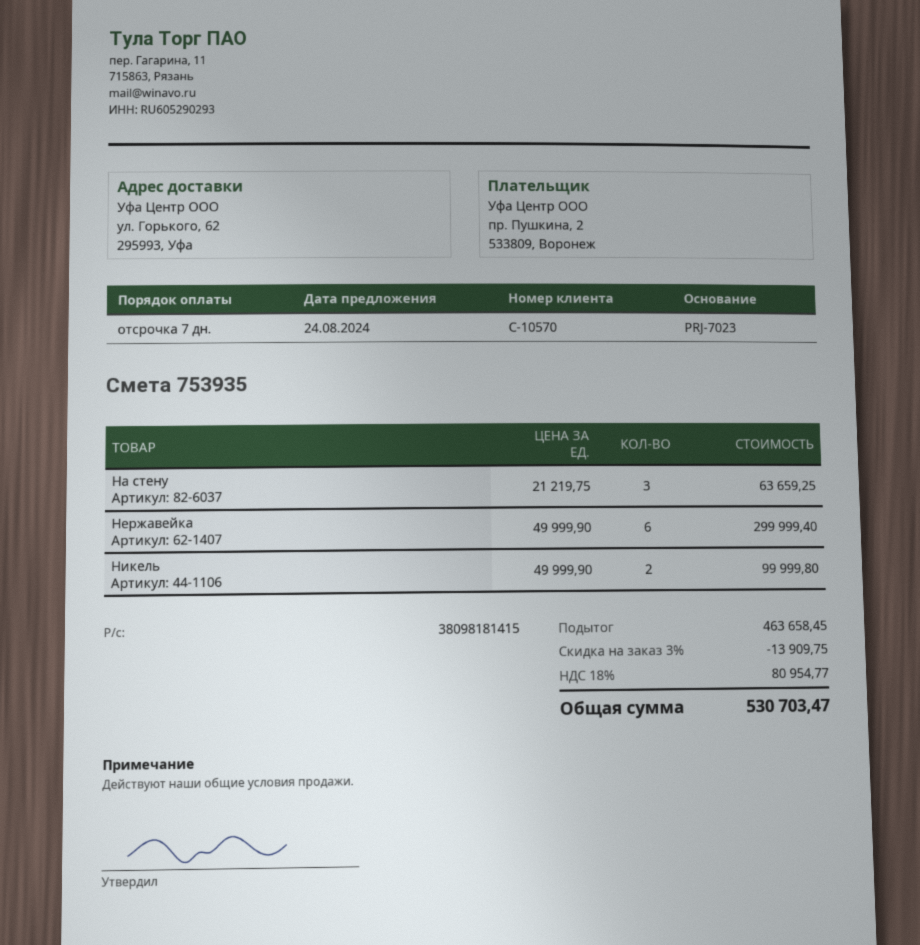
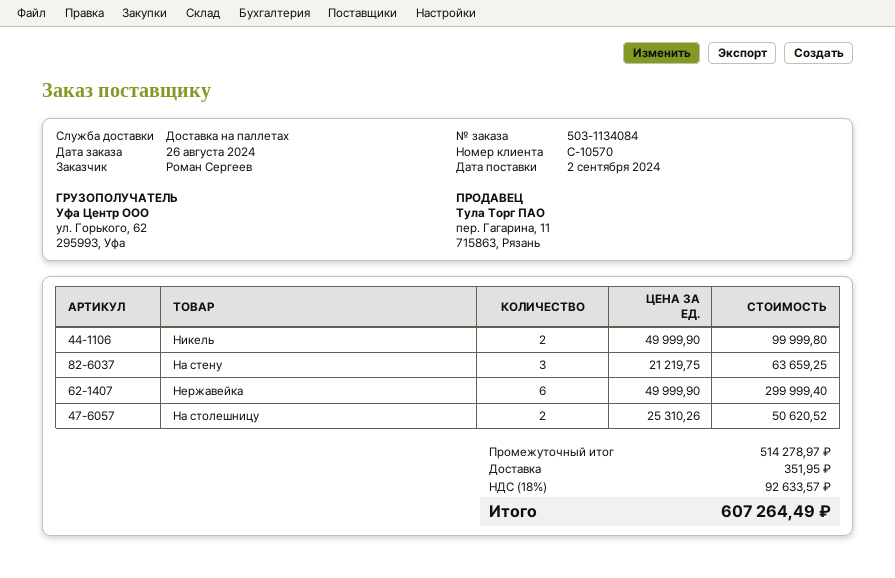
На столешницу: none -> 2 x 25310.26 = 50620.52
subtotal: 463658.45 -> 514278.97
discount: 3% = 13909.75 -> none
shipping: none -> 351.95
tax: 18% = 80954.77 -> 18% = 92633.57
total: 530703.47 -> 607264.49

